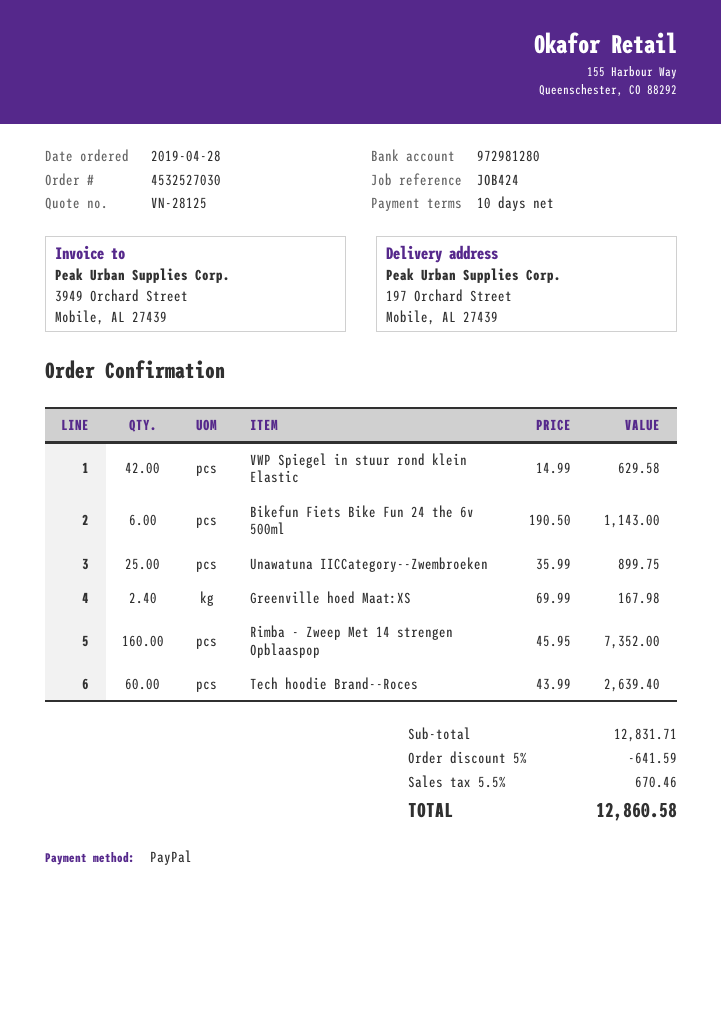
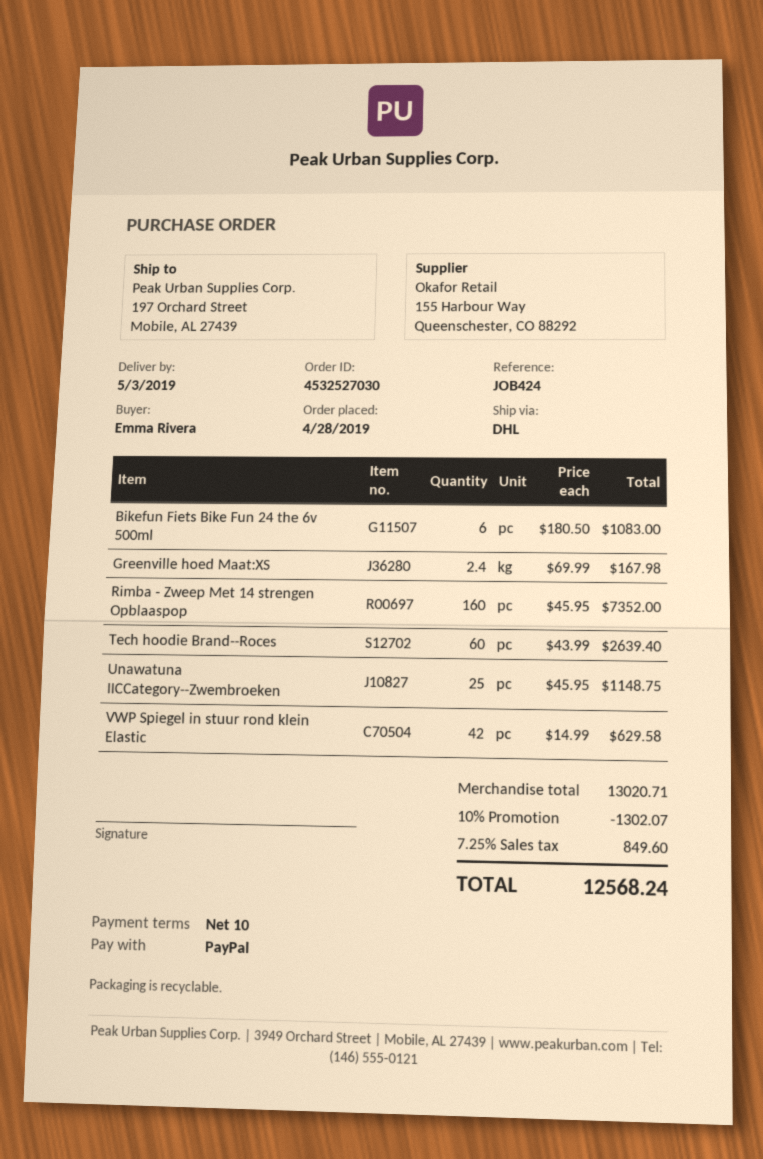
Bikefun Fiets Bike Fun 24 the 6v 500ml: 6 x 190.50 = 1143.00 -> 6 x 180.50 = 1083.00
Unawatuna IICCategory--Zwembroeken: 25 x 35.99 = 899.75 -> 25 x 45.95 = 1148.75
subtotal: 12831.71 -> 13020.71
discount: 5% = 641.59 -> 10% = 1302.07
tax: 5.5% = 670.46 -> 7.25% = 849.60
total: 12860.58 -> 12568.24

